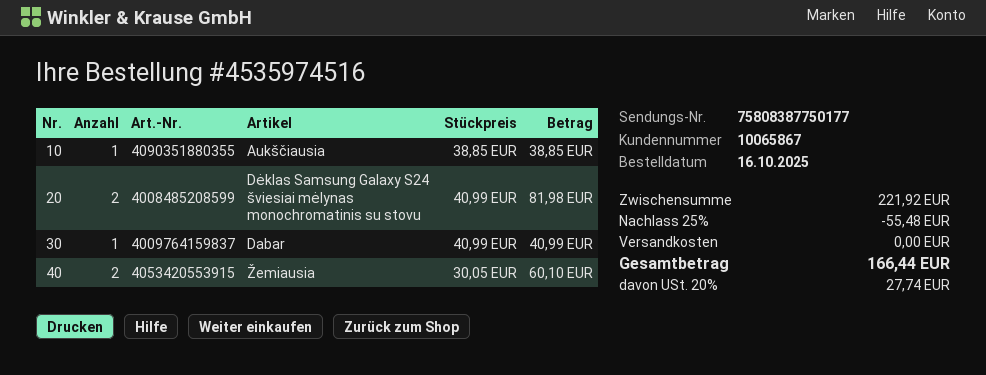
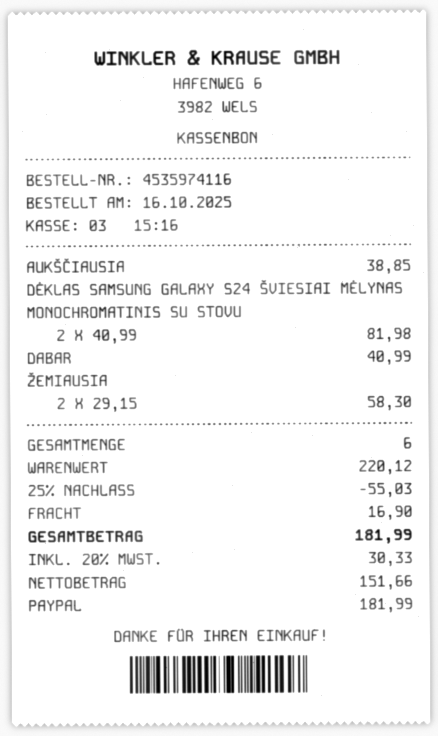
order number: 4535974516 -> 4535974116
Žemiausia: 2 x 30.05 = 60.10 -> 2 x 29.15 = 58.30
subtotal: 221.92 -> 220.12
discount: 25% = 55.48 -> 25% = 55.03
shipping: 0.00 -> 16.90
tax: 20% = 27.74 -> 20% = 30.33
total: 166.44 -> 181.99

